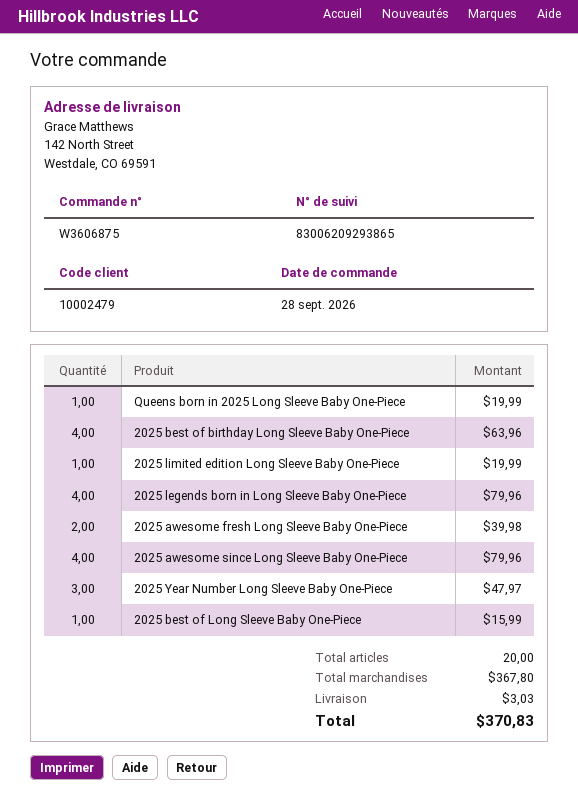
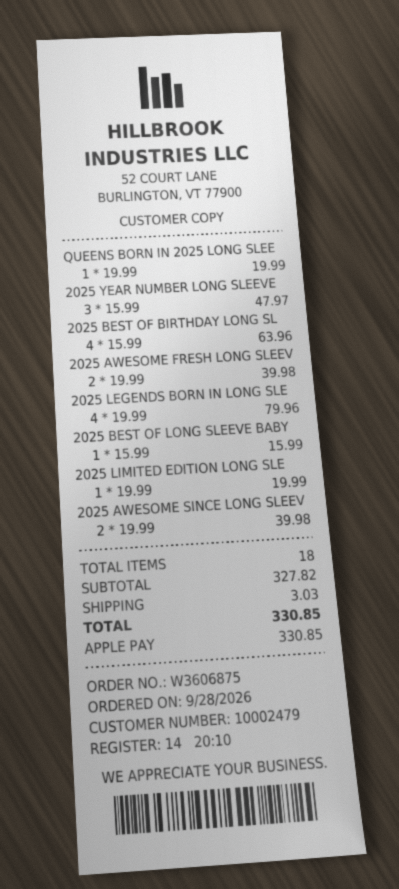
2025 awesome since Long Sleeve Baby One-Piece: 4 for 79.96 -> 2 for 39.98
total quantity: 20 -> 18
subtotal: 367.80 -> 327.82
total: 370.83 -> 330.85

